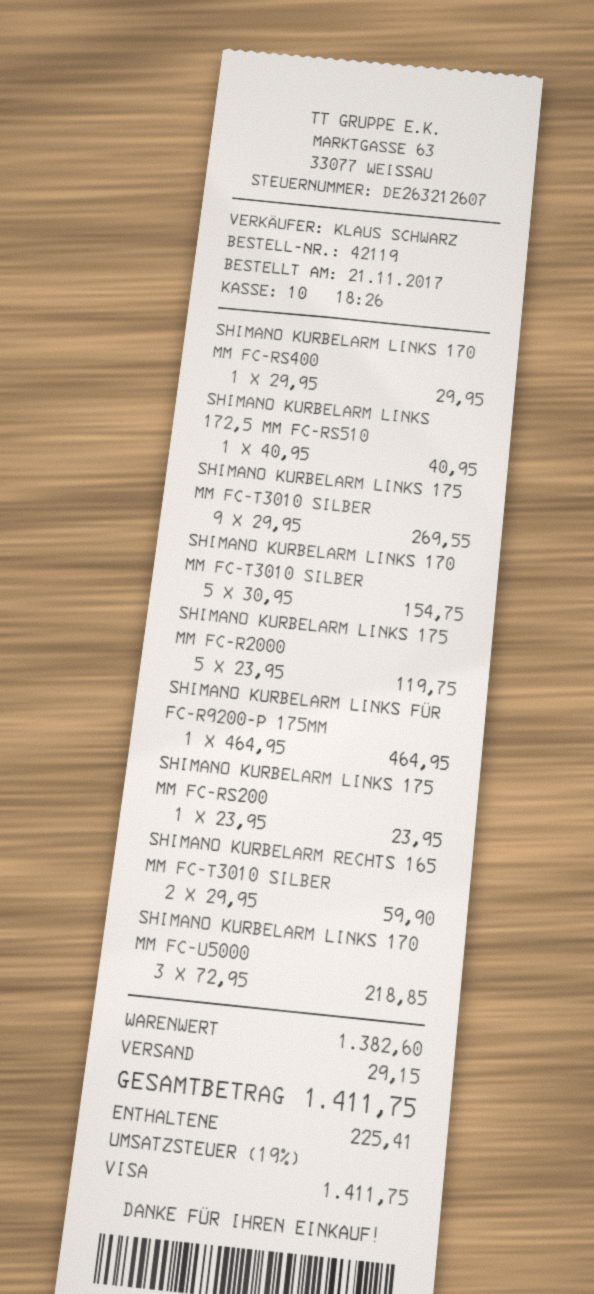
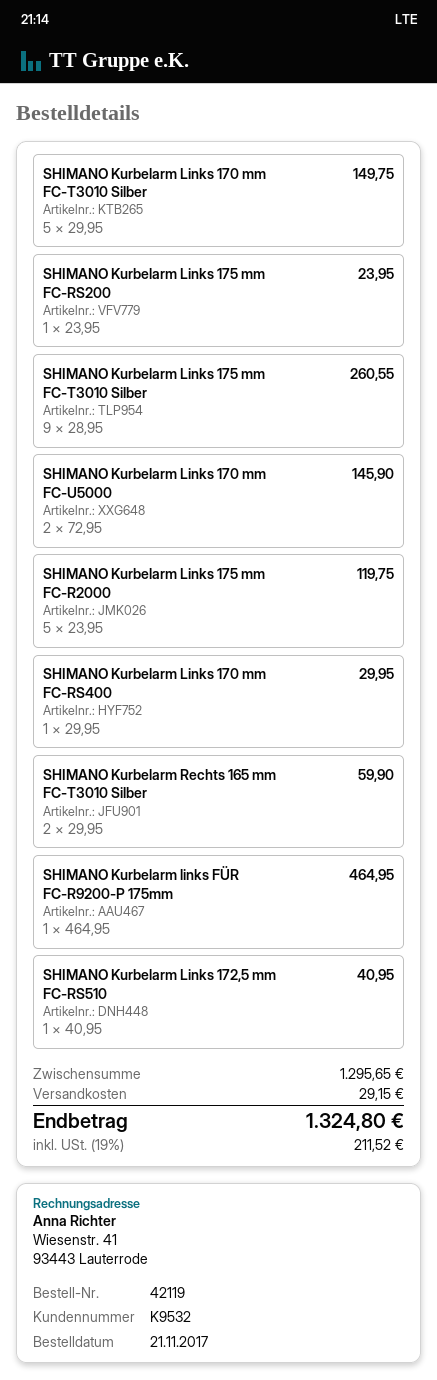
SHIMANO KURBELARM LINKS 175 MM FC-T3010 SILBER: 9 x 29.95 = 269.55 -> 9 x 28.95 = 260.55
SHIMANO KURBELARM LINKS 170 MM FC-T3010 SILBER: 5 x 30.95 = 154.75 -> 5 x 29.95 = 149.75
SHIMANO KURBELARM LINKS 170 MM FC-U5000: 3 x 72.95 = 218.85 -> 2 x 72.95 = 145.90
subtotal: 1382.60 -> 1295.65
tax: 19% = 225.41 -> 19% = 211.52
total: 1411.75 -> 1324.80

